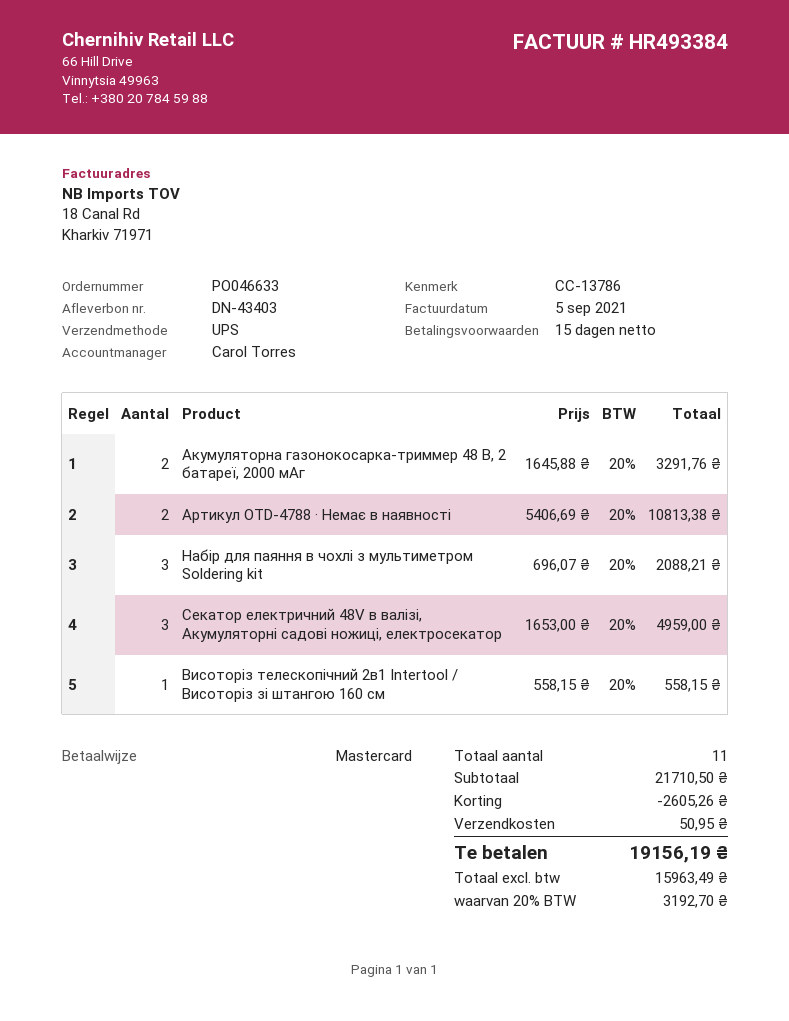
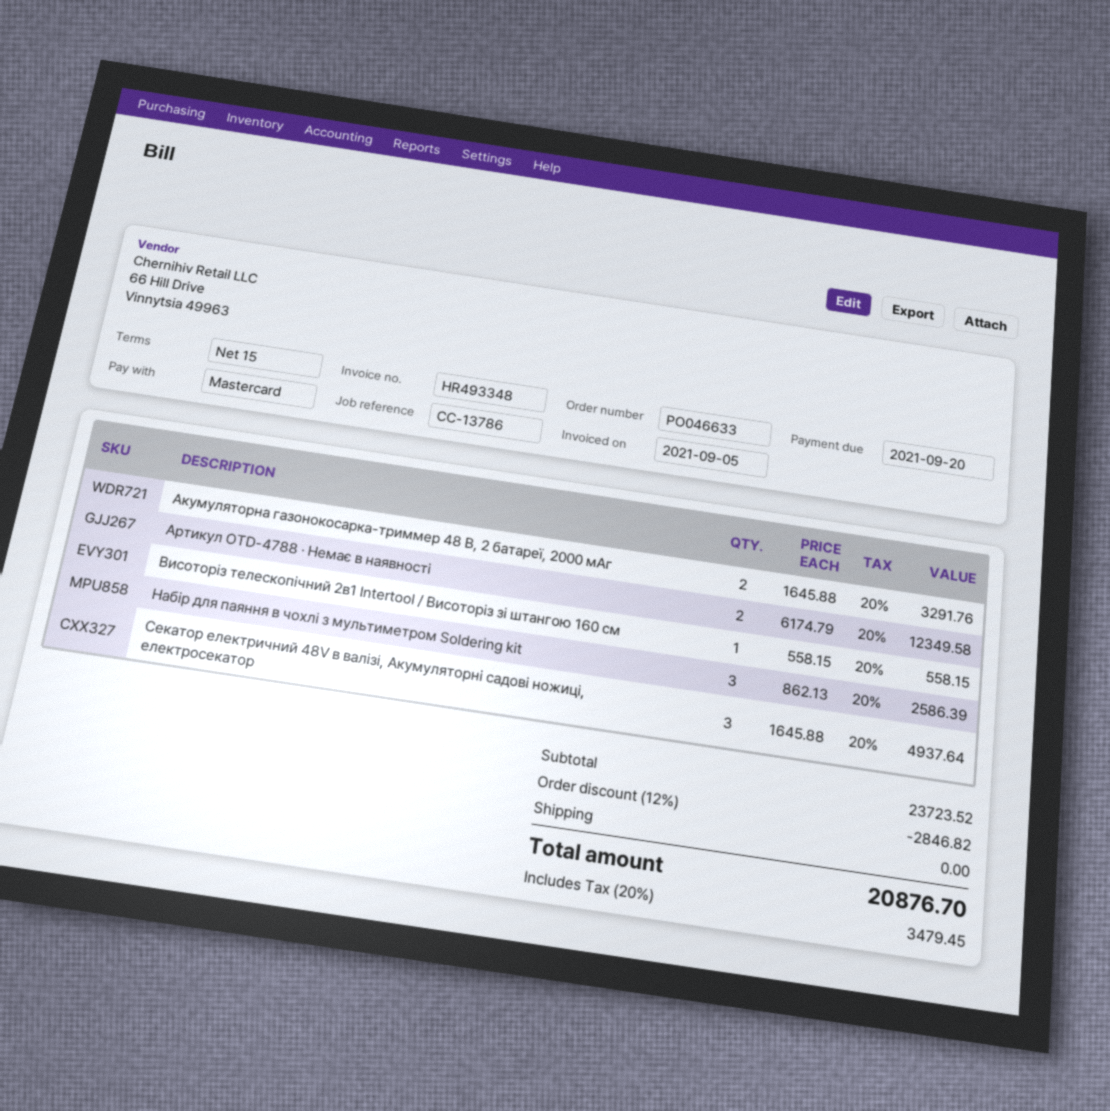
invoice number: HR493384 -> HR493348
Артикул OTD-4788 · Немає в наявності: 2 x 5406.69 = 10813.38 -> 2 x 6174.79 = 12349.58
Набір для паяння в чохлі з мультиметром Soldering kit: 3 x 696.07 = 2088.21 -> 3 x 862.13 = 2586.39
Секатор електричний 48V в валізі, Акумуляторні садові ножиці, електросекатор: 3 x 1653.00 = 4959.00 -> 3 x 1645.88 = 4937.64
subtotal: 21710.50 -> 23723.52
discount: 2605.26 -> 2846.82
shipping: 50.95 -> 0.00
tax: 20% = 3192.70 -> 20% = 3479.45
total: 19156.19 -> 20876.70

